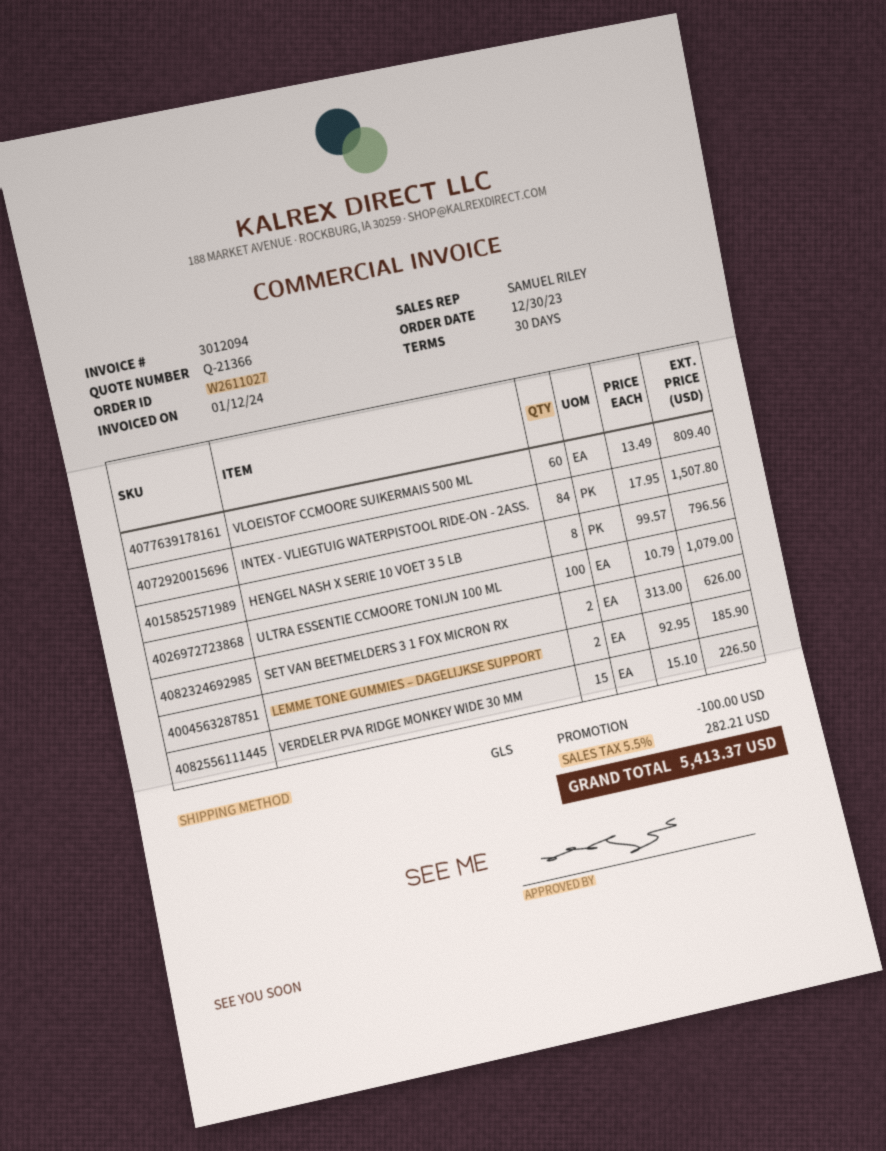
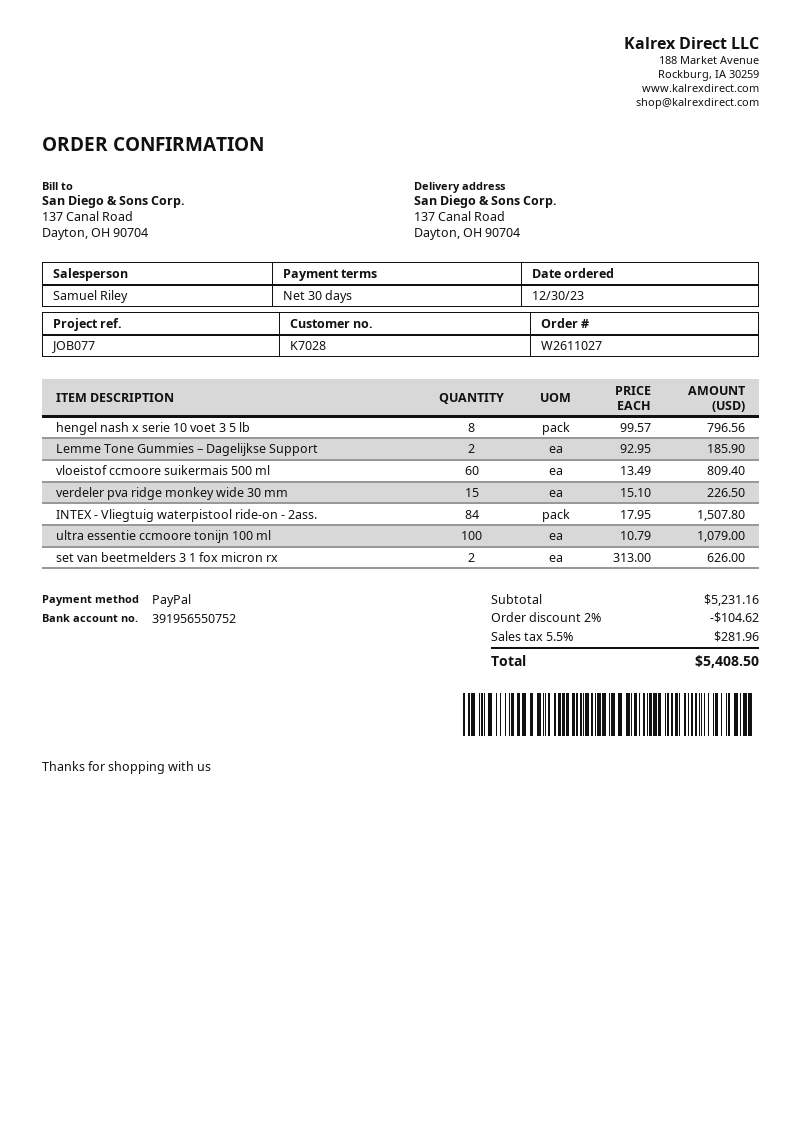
discount: 100.00 -> 104.62
tax: 5.5% = 282.21 -> 5.5% = 281.96
total: 5413.37 -> 5408.50

